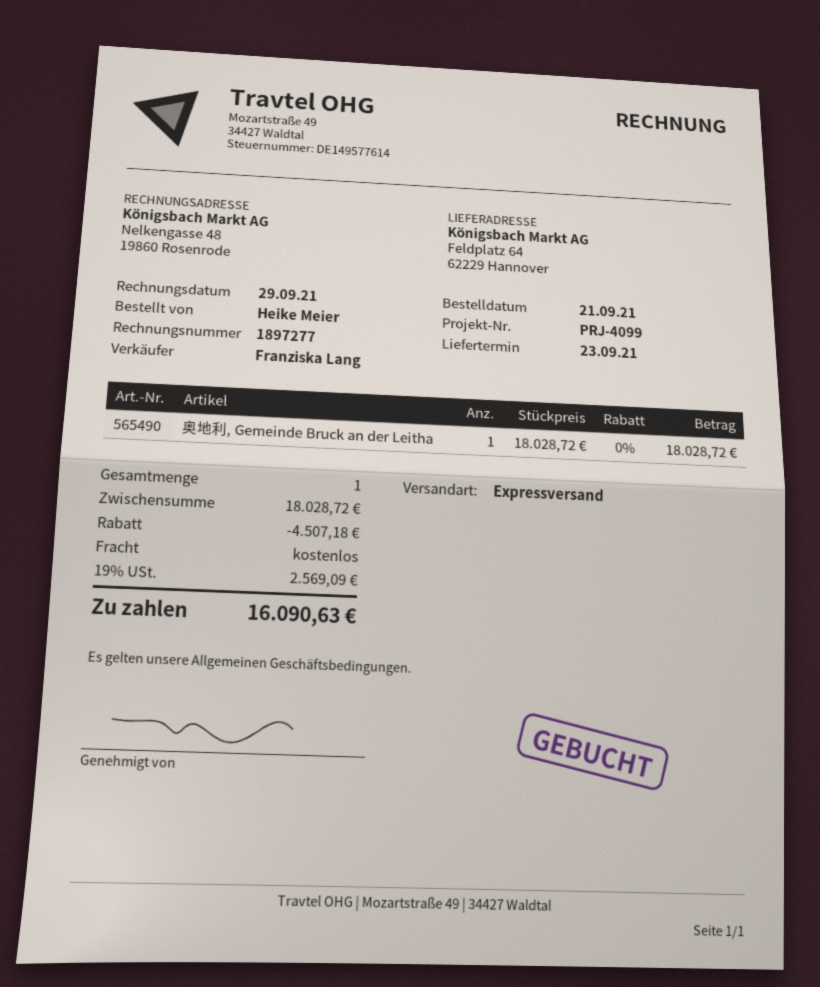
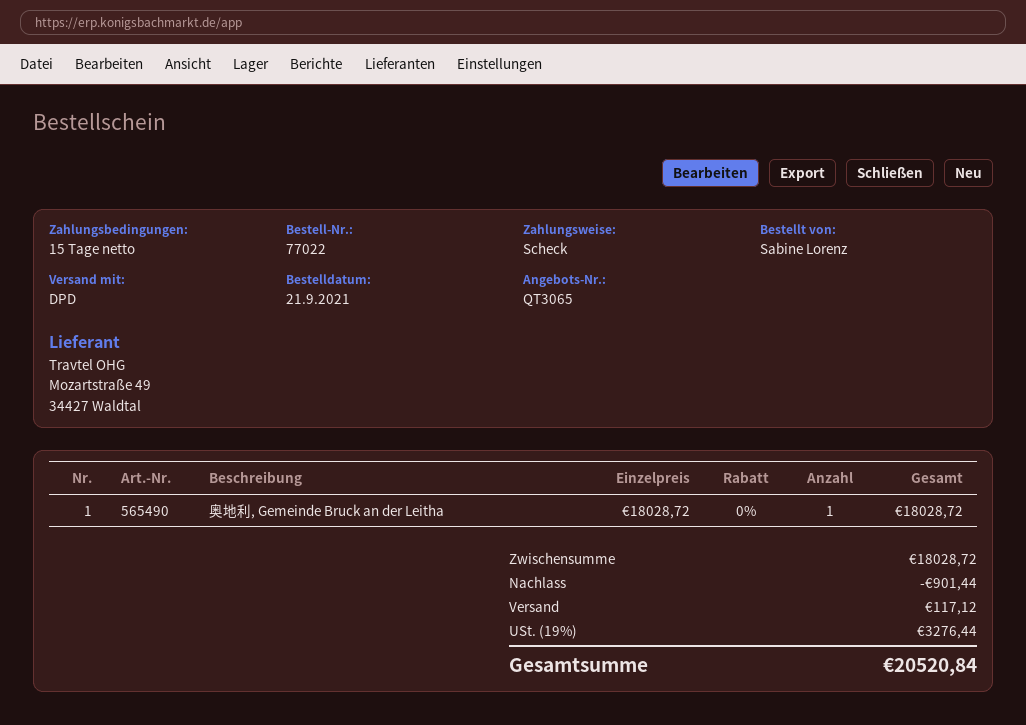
ordered by: Heike Meier -> Sabine Lorenz
shipping method: express -> DPD
discount: 4507.18 -> 901.44
shipping: 0.00 -> 117.12
tax: 19% = 2569.09 -> 19% = 3276.44
total: 16090.63 -> 20520.84

